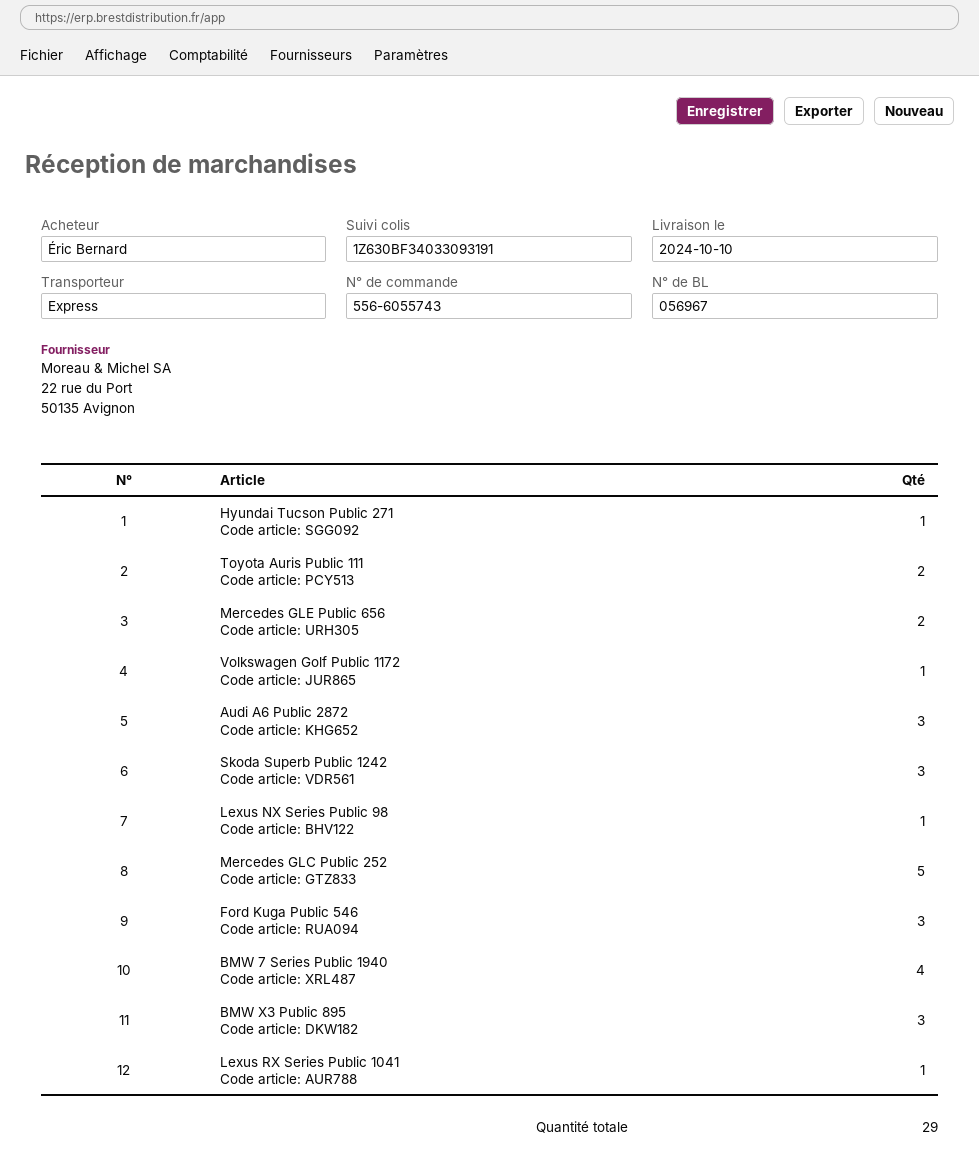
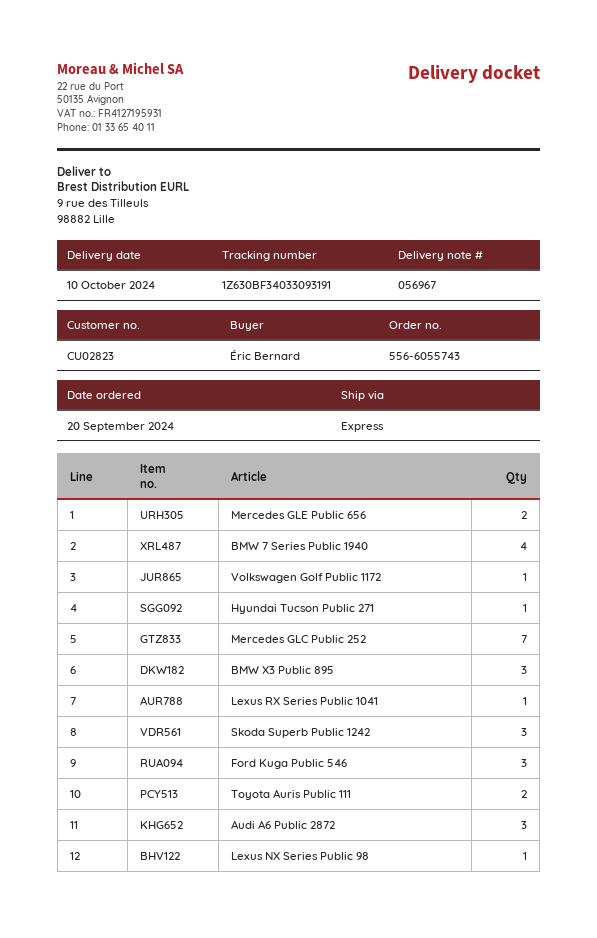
Mercedes GLC Public 252: 5 -> 7

